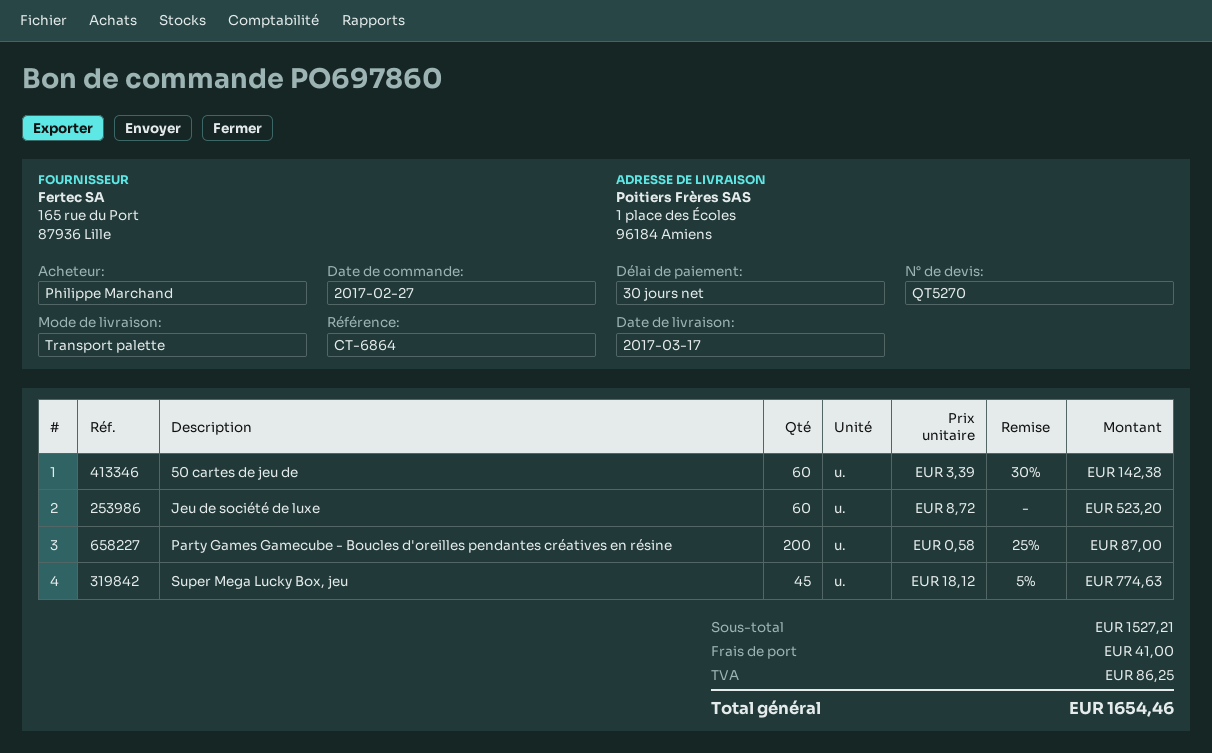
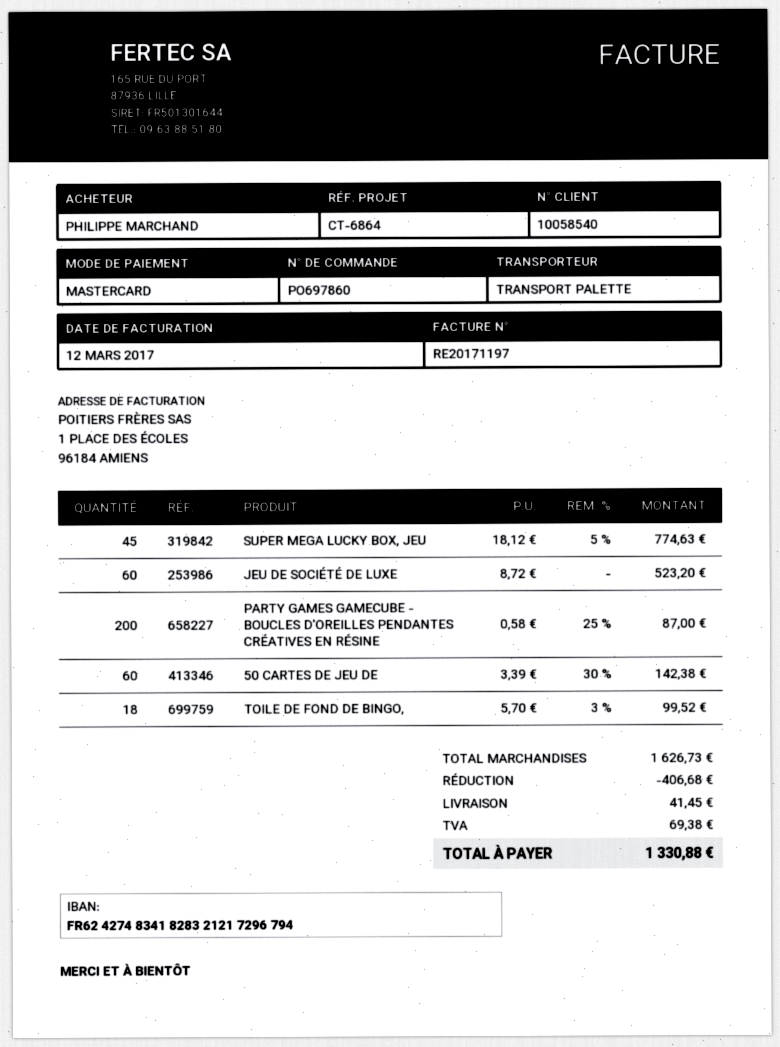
TOILE DE FOND DE BINGO,: none -> 18 x 5.70 - 3% = 99.52
subtotal: 1527.21 -> 1626.73
discount: none -> 406.68
shipping: 41.00 -> 41.45
tax: 86.25 -> 69.38
total: 1654.46 -> 1330.88

